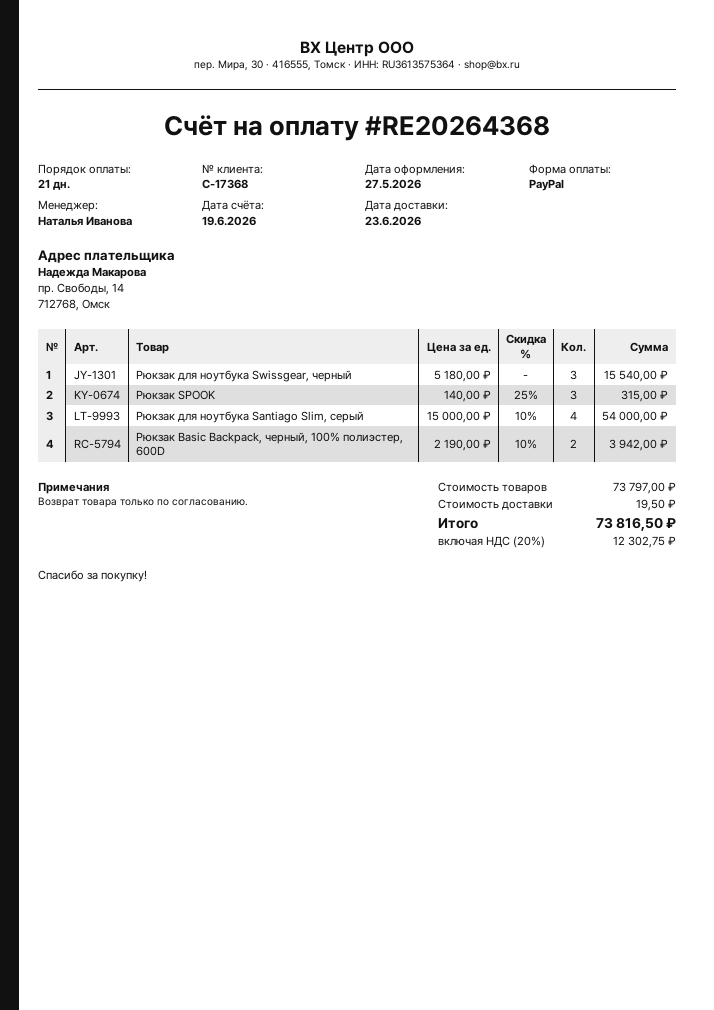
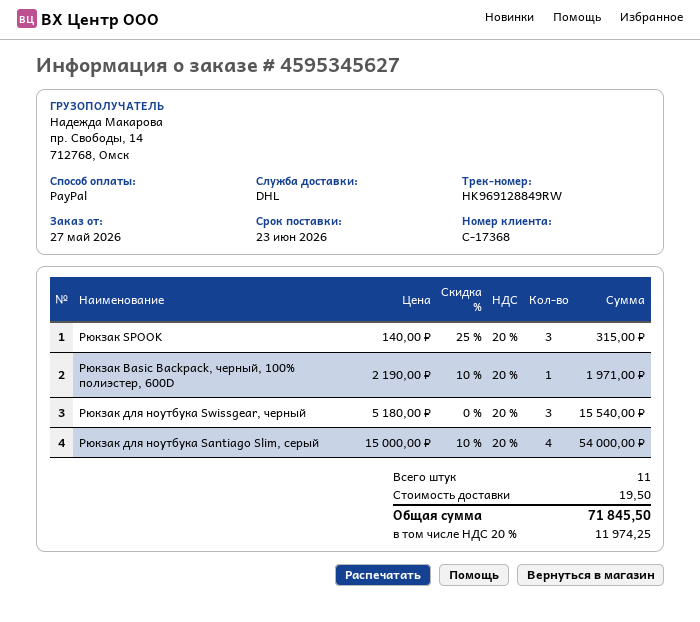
Рюкзак Basic Backpack, черный, 100% полиэстер, 600D: 2 x 2190.00 - 10% = 3942.00 -> 1 x 2190.00 - 10% = 1971.00
tax: 20% = 12302.75 -> 20% = 11974.25
total: 73816.50 -> 71845.50

